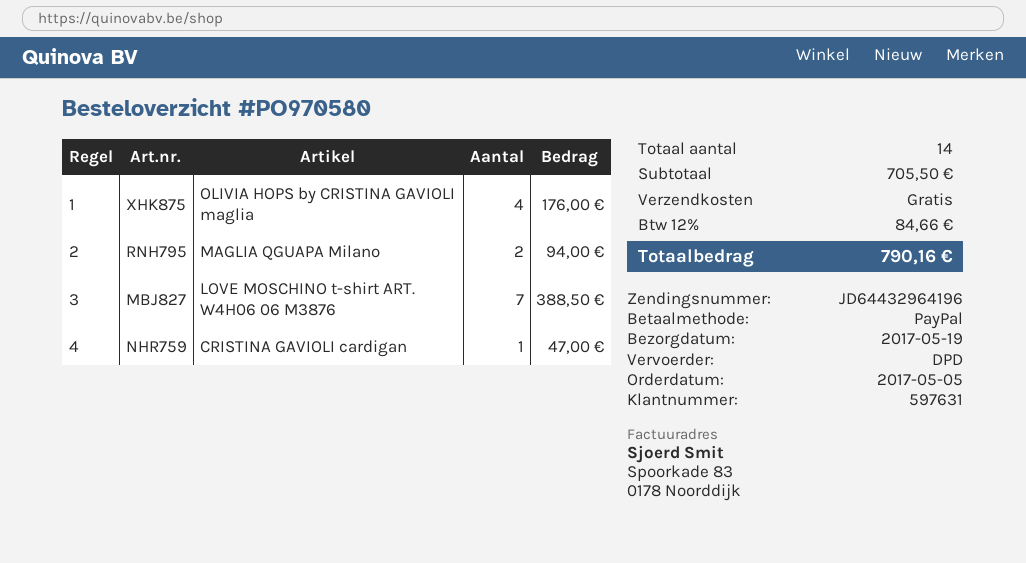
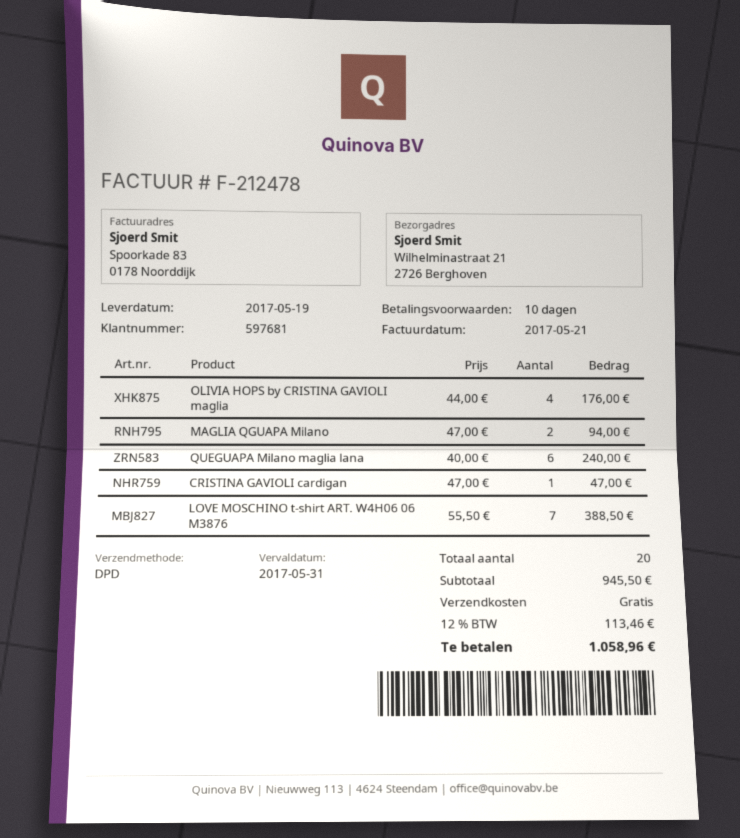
customer number: 597631 -> 597681
QUEGUAPA Milano maglia lana: none -> 6 for 240.00
total quantity: 14 -> 20
subtotal: 705.50 -> 945.50
tax: 12% = 84.66 -> 12% = 113.46
total: 790.16 -> 1058.96

